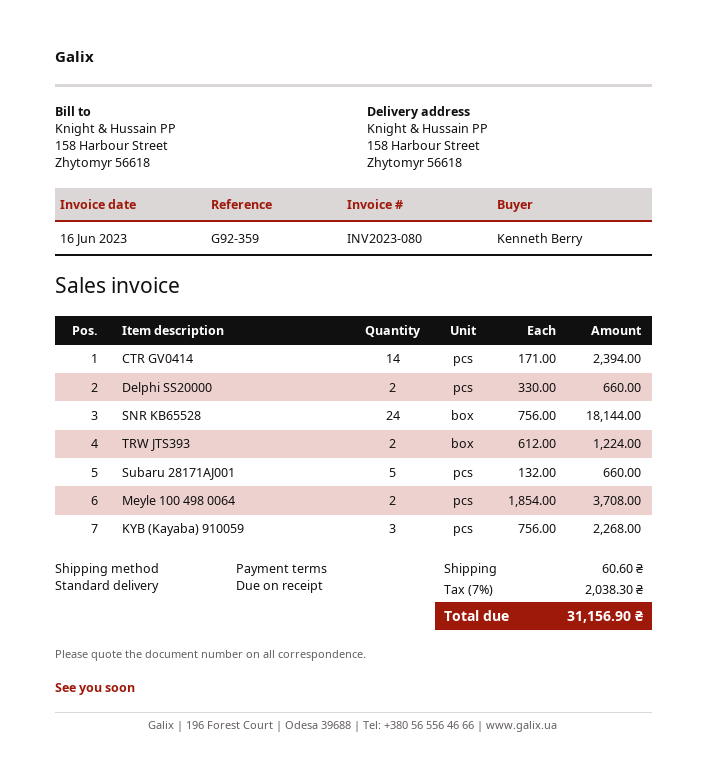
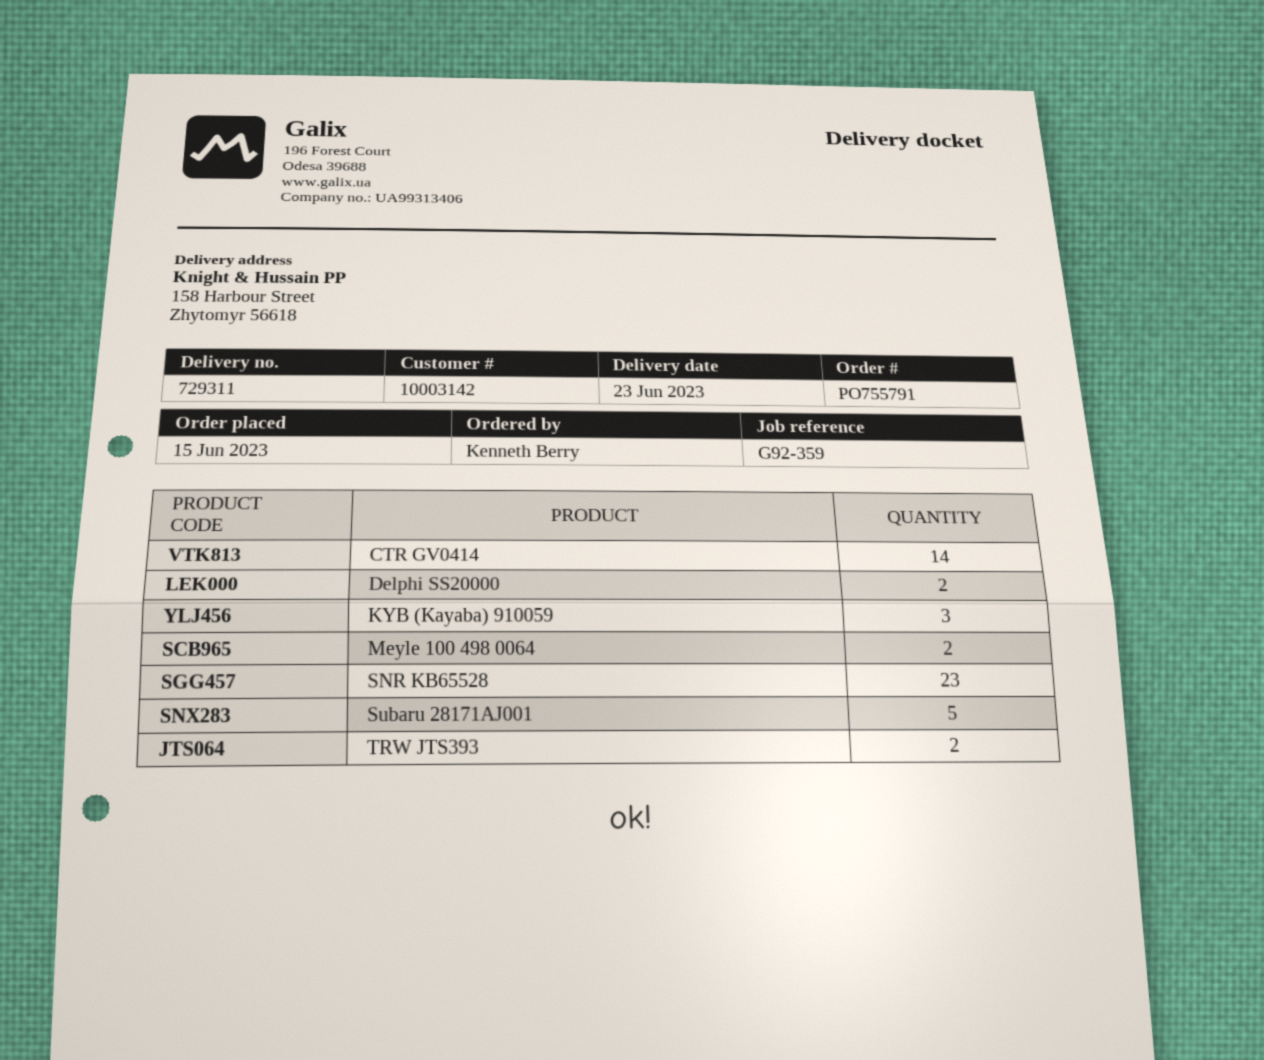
SNR KB65528: 24 -> 23

